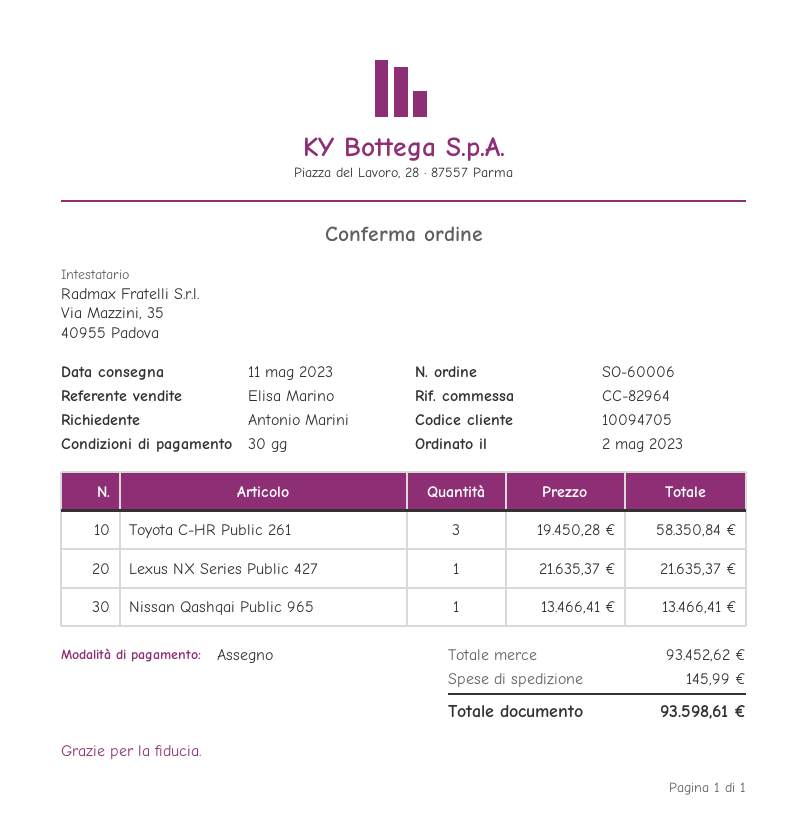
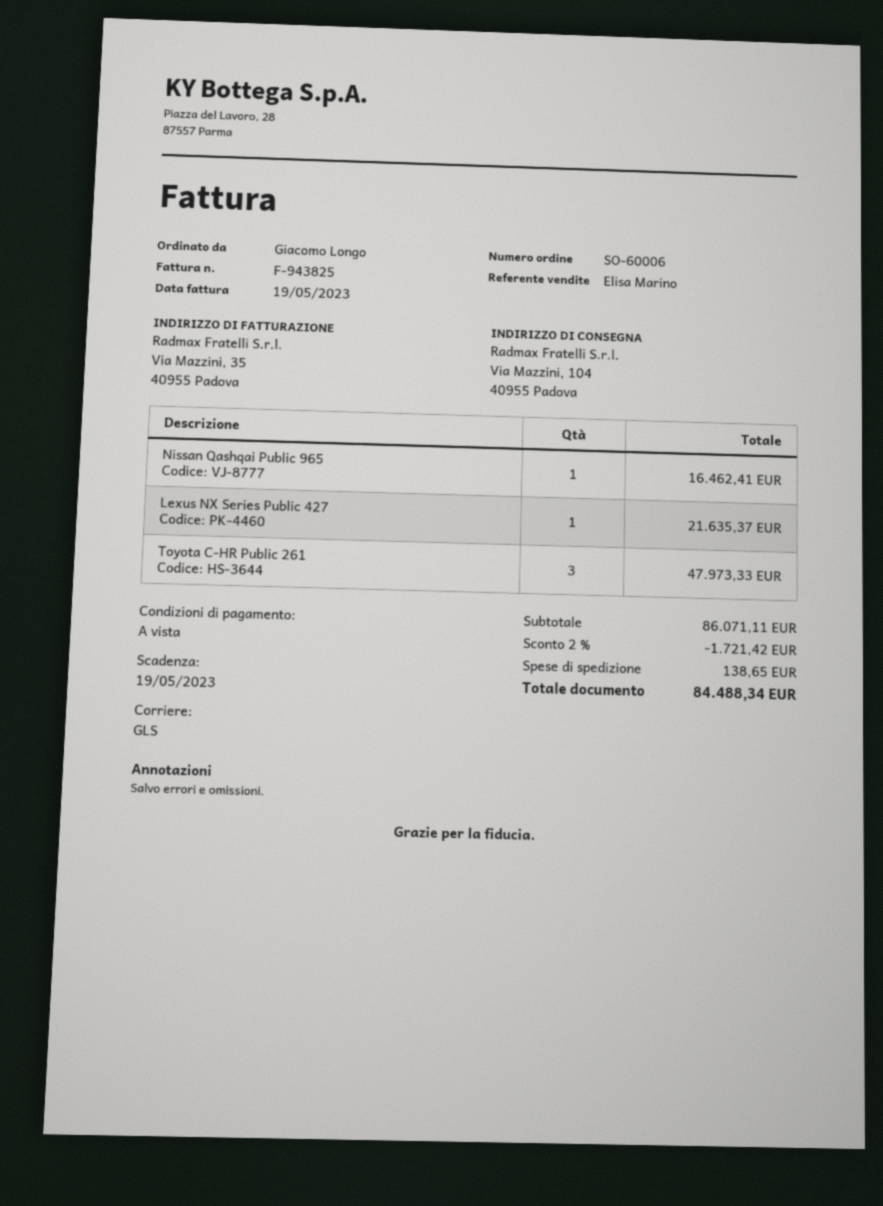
payment terms: 30 days -> on receipt
ordered by: Antonio Marini -> Giacomo Longo
Toyota C-HR Public 261: 3 for 58350.84 -> 3 for 47973.33
Nissan Qashqai Public 965: 1 for 13466.41 -> 1 for 16462.41
subtotal: 93452.62 -> 86071.11
discount: none -> 2% = 1721.42
shipping: 145.99 -> 138.65
total: 93598.61 -> 84488.34

